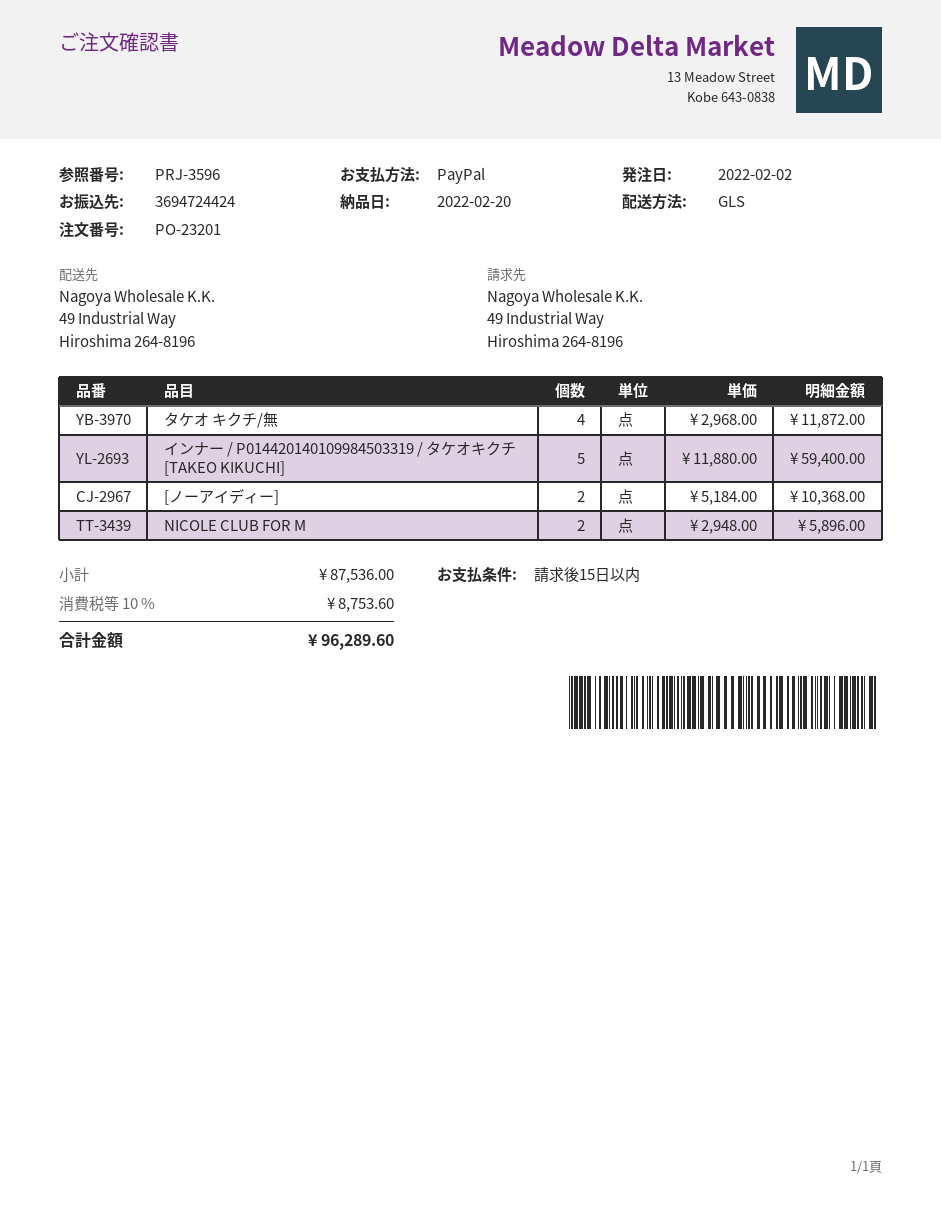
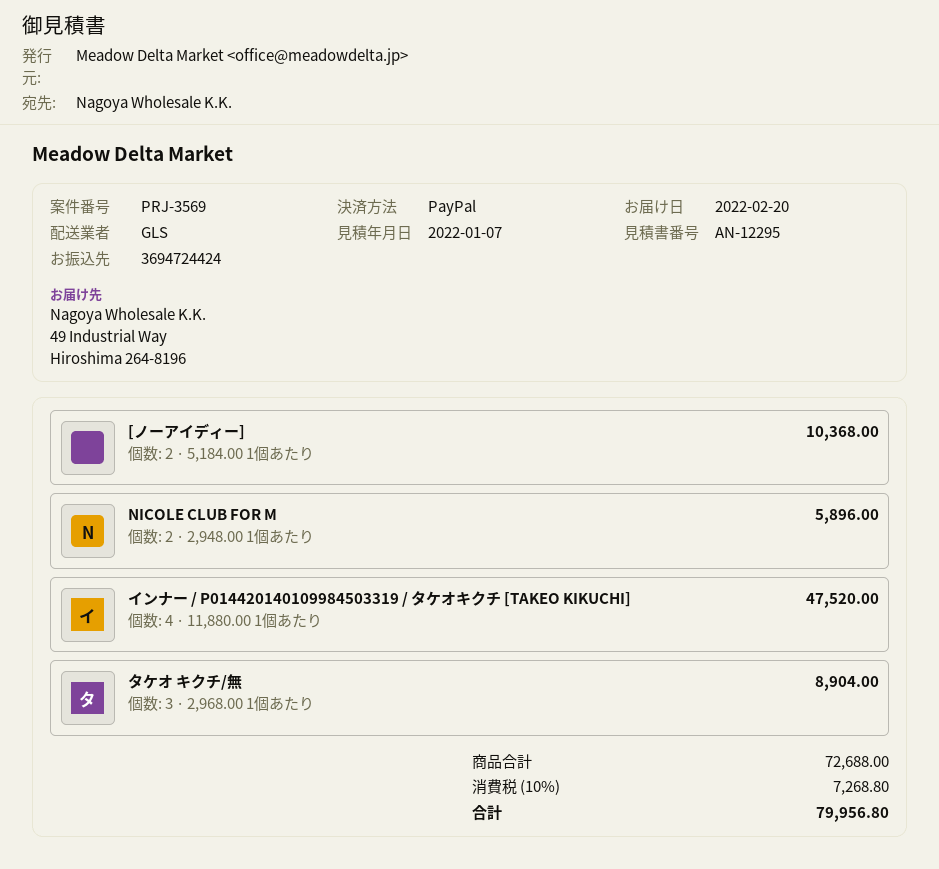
reference: PRJ-3596 -> PRJ-3569
タケオ キクチ/無: 4 x 2968.00 = 11872.00 -> 3 x 2968.00 = 8904.00
インナー / P014420140109984503319 / タケオキクチ [TAKEO KIKUCHI]: 5 x 11880.00 = 59400.00 -> 4 x 11880.00 = 47520.00
subtotal: 87536.00 -> 72688.00
tax: 10% = 8753.60 -> 10% = 7268.80
total: 96289.60 -> 79956.80

